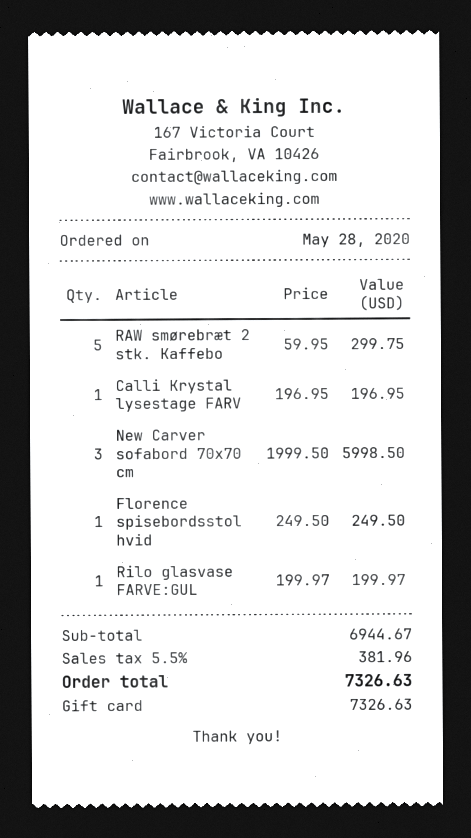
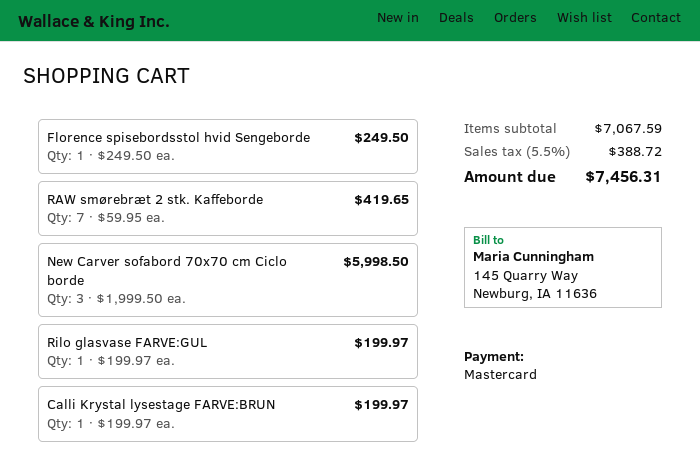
payment method: gift card -> Mastercard
RAW smørebræt 2 stk. Kaffebo: 5 x 59.95 = 299.75 -> 7 x 59.95 = 419.65
Calli Krystal lysestage FARV: 1 x 196.95 = 196.95 -> 1 x 199.97 = 199.97
subtotal: 6944.67 -> 7067.59
tax: 5.5% = 381.96 -> 5.5% = 388.72
total: 7326.63 -> 7456.31

